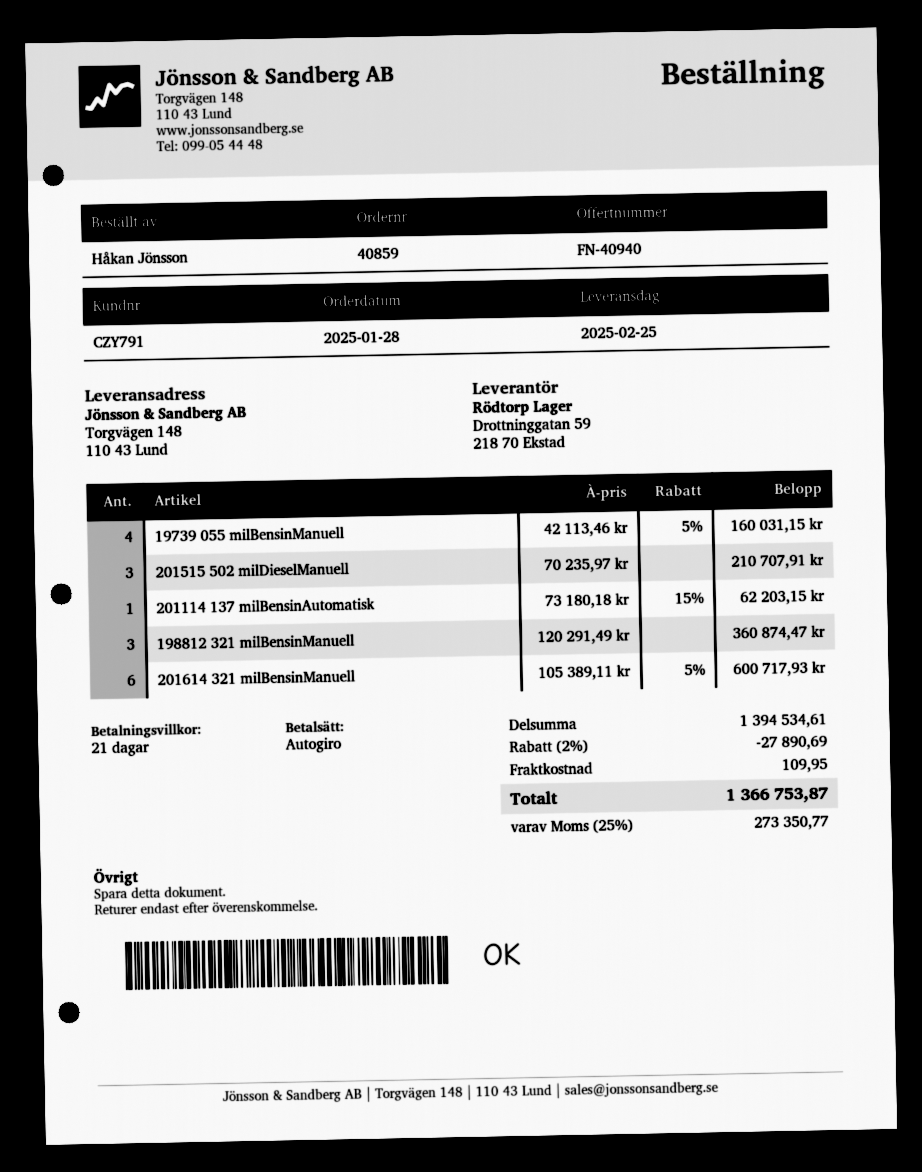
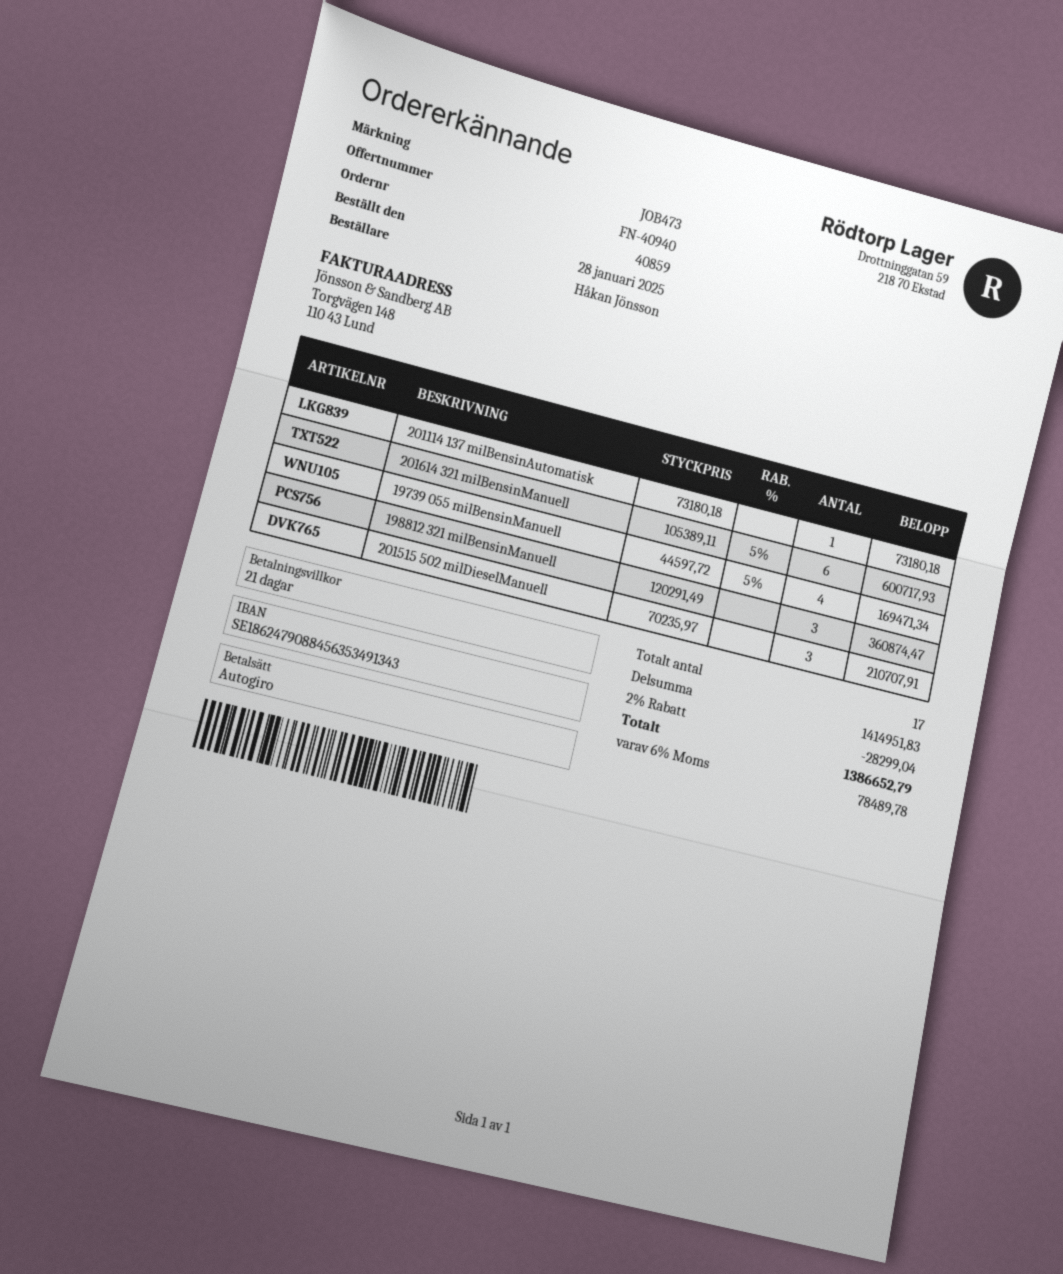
19739 055 milBensinManuell: 4 x 42113.46 - 5% = 160031.15 -> 4 x 44597.72 - 5% = 169471.34
201114 137 milBensinAutomatisk: 1 x 73180.18 - 15% = 62203.15 -> 1 x 73180.18 = 73180.18
subtotal: 1394534.61 -> 1414951.83
discount: 2% = 27890.69 -> 2% = 28299.04
shipping: 109.95 -> none
tax: 25% = 273350.77 -> 6% = 78489.78
total: 1366753.87 -> 1386652.79

